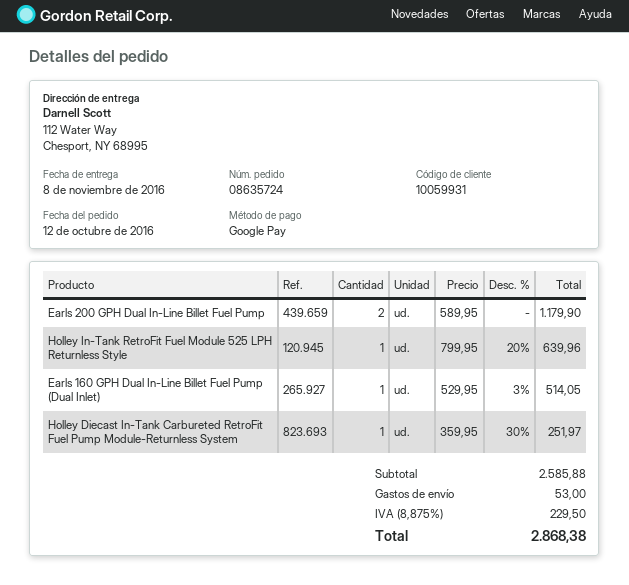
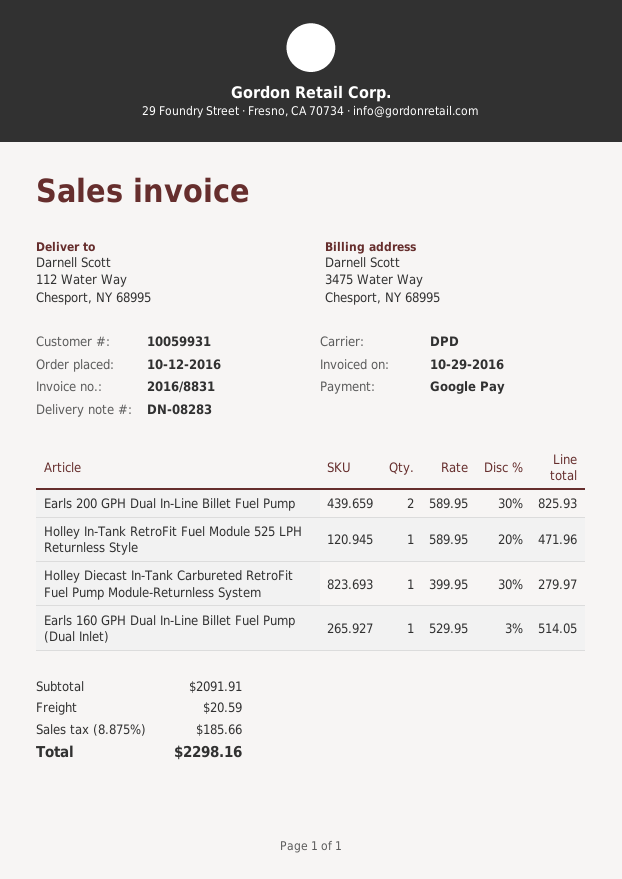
Earls 200 GPH Dual In-Line Billet Fuel Pump: 2 x 589.95 = 1179.90 -> 2 x 589.95 - 30% = 825.93
Holley In-Tank RetroFit Fuel Module 525 LPH Returnless Style: 1 x 799.95 - 20% = 639.96 -> 1 x 589.95 - 20% = 471.96
Holley Diecast In-Tank Carbureted RetroFit Fuel Pump Module-Returnless System: 1 x 359.95 - 30% = 251.97 -> 1 x 399.95 - 30% = 279.97
subtotal: 2585.88 -> 2091.91
shipping: 53.00 -> 20.59
tax: 8.875% = 229.50 -> 8.875% = 185.66
total: 2868.38 -> 2298.16

